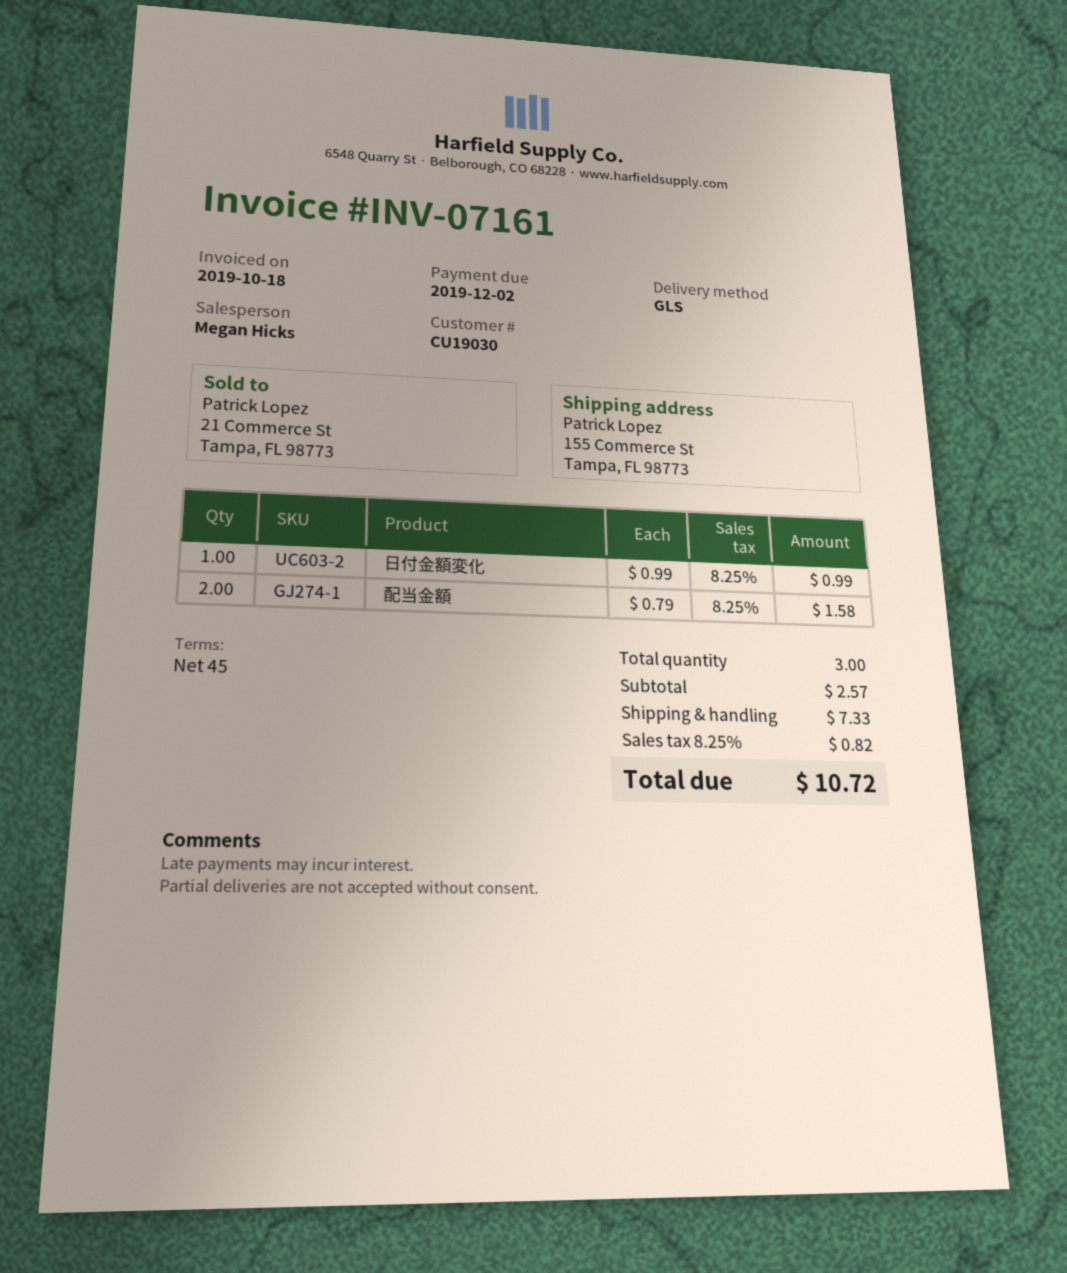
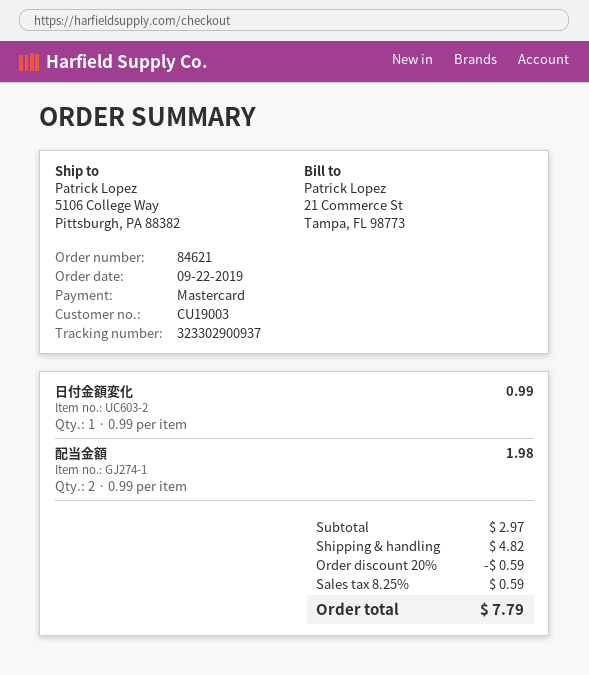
customer number: CU19030 -> CU19003
ship to: 155 Commerce St, Tampa, FL 98773 -> 5106 College Way, Pittsburgh, PA 88382
配当金額: 2 x 0.79 = 1.58 -> 2 x 0.99 = 1.98
subtotal: 2.57 -> 2.97
discount: none -> 20% = 0.59
shipping: 7.33 -> 4.82
tax: 8.25% = 0.82 -> 8.25% = 0.59
total: 10.72 -> 7.79

